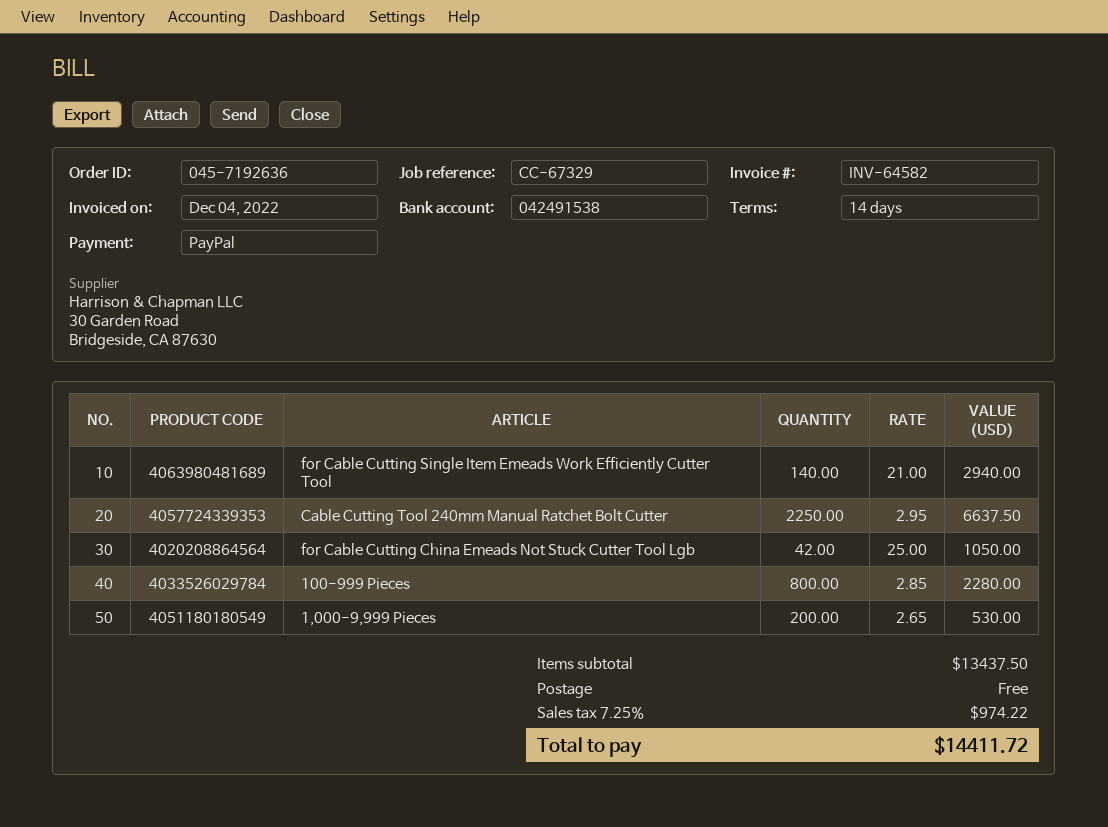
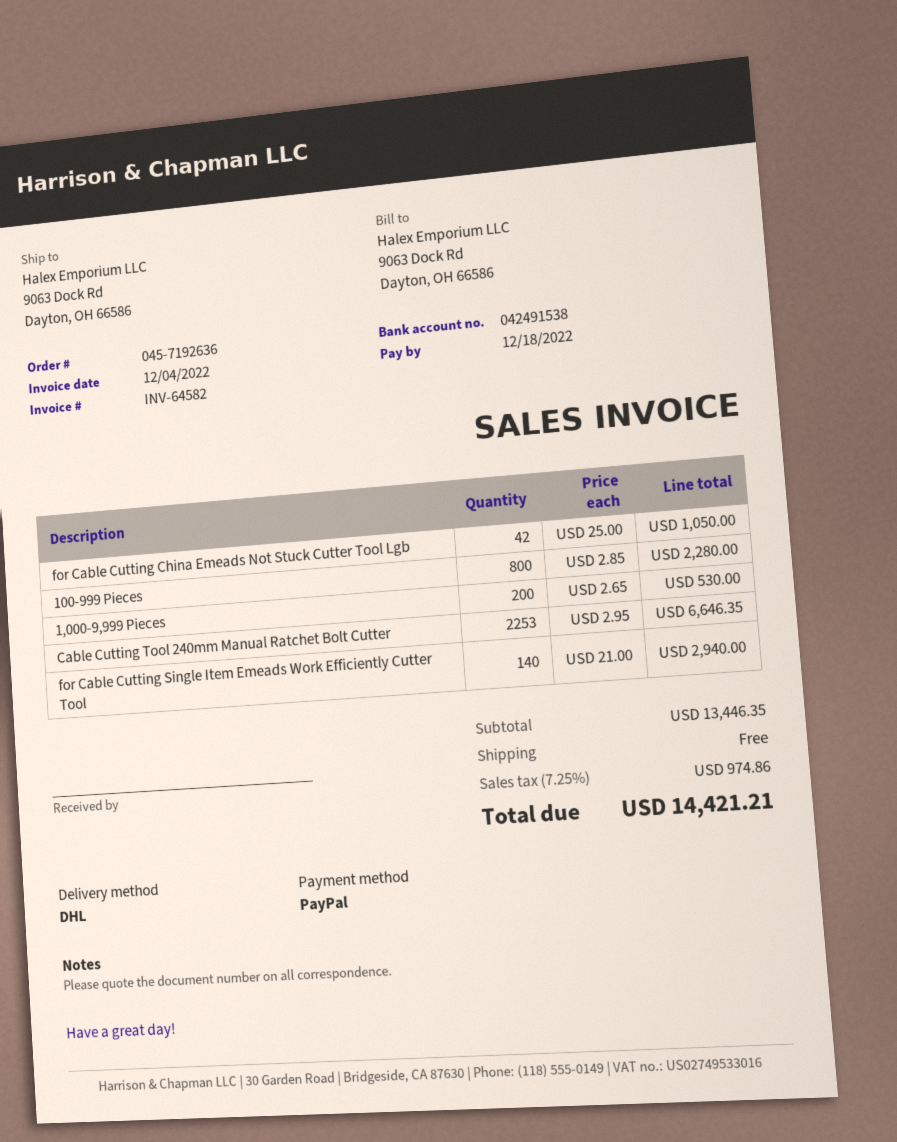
Cable Cutting Tool 240mm Manual Ratchet Bolt Cutter: 2250 x 2.95 = 6637.50 -> 2253 x 2.95 = 6646.35
subtotal: 13437.50 -> 13446.35
tax: 7.25% = 974.22 -> 7.25% = 974.86
total: 14411.72 -> 14421.21

